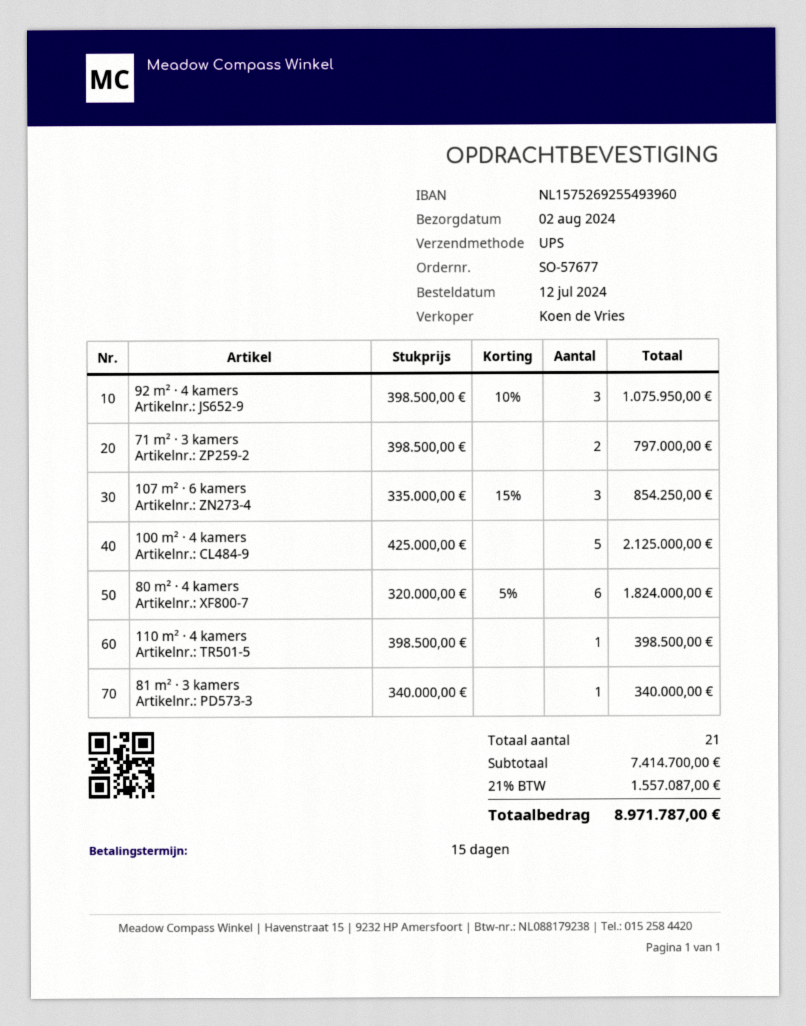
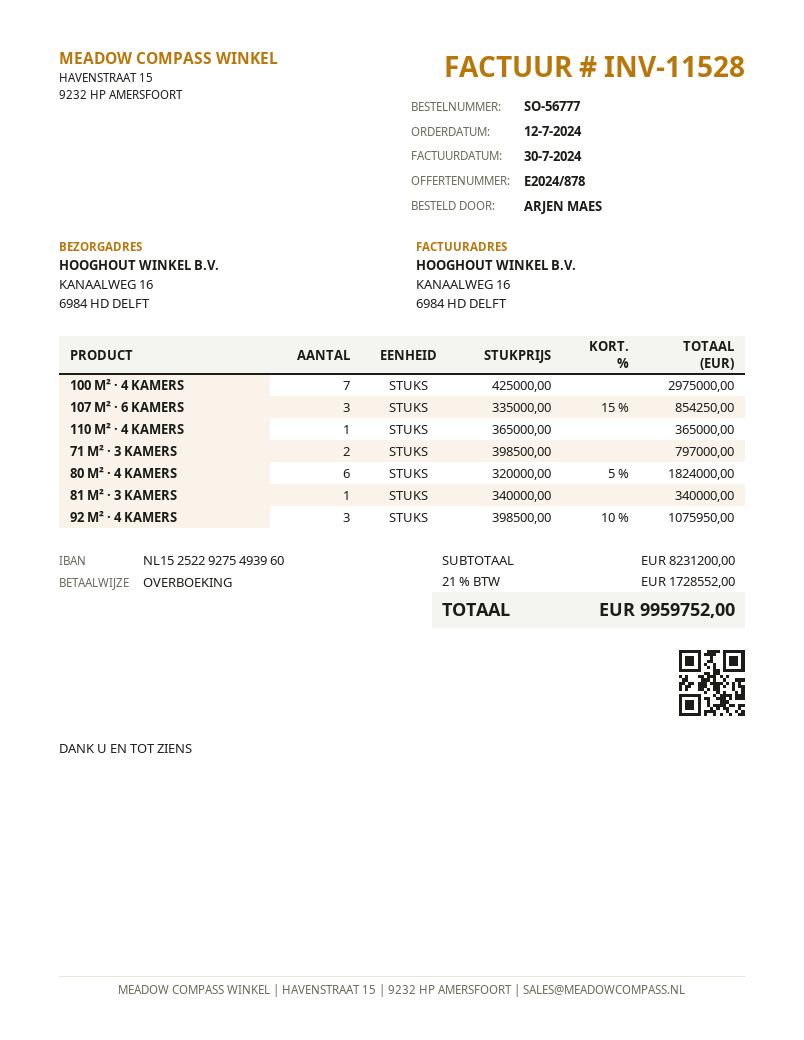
order number: SO-57677 -> SO-56777
bank account: NL1575269255493960 -> NL1525229275493960
100 m² · 4 kamers: 5 x 425000.00 = 2125000.00 -> 7 x 425000.00 = 2975000.00
110 m² · 4 kamers: 1 x 398500.00 = 398500.00 -> 1 x 365000.00 = 365000.00
subtotal: 7414700.00 -> 8231200.00
tax: 21% = 1557087.00 -> 21% = 1728552.00
total: 8971787.00 -> 9959752.00

